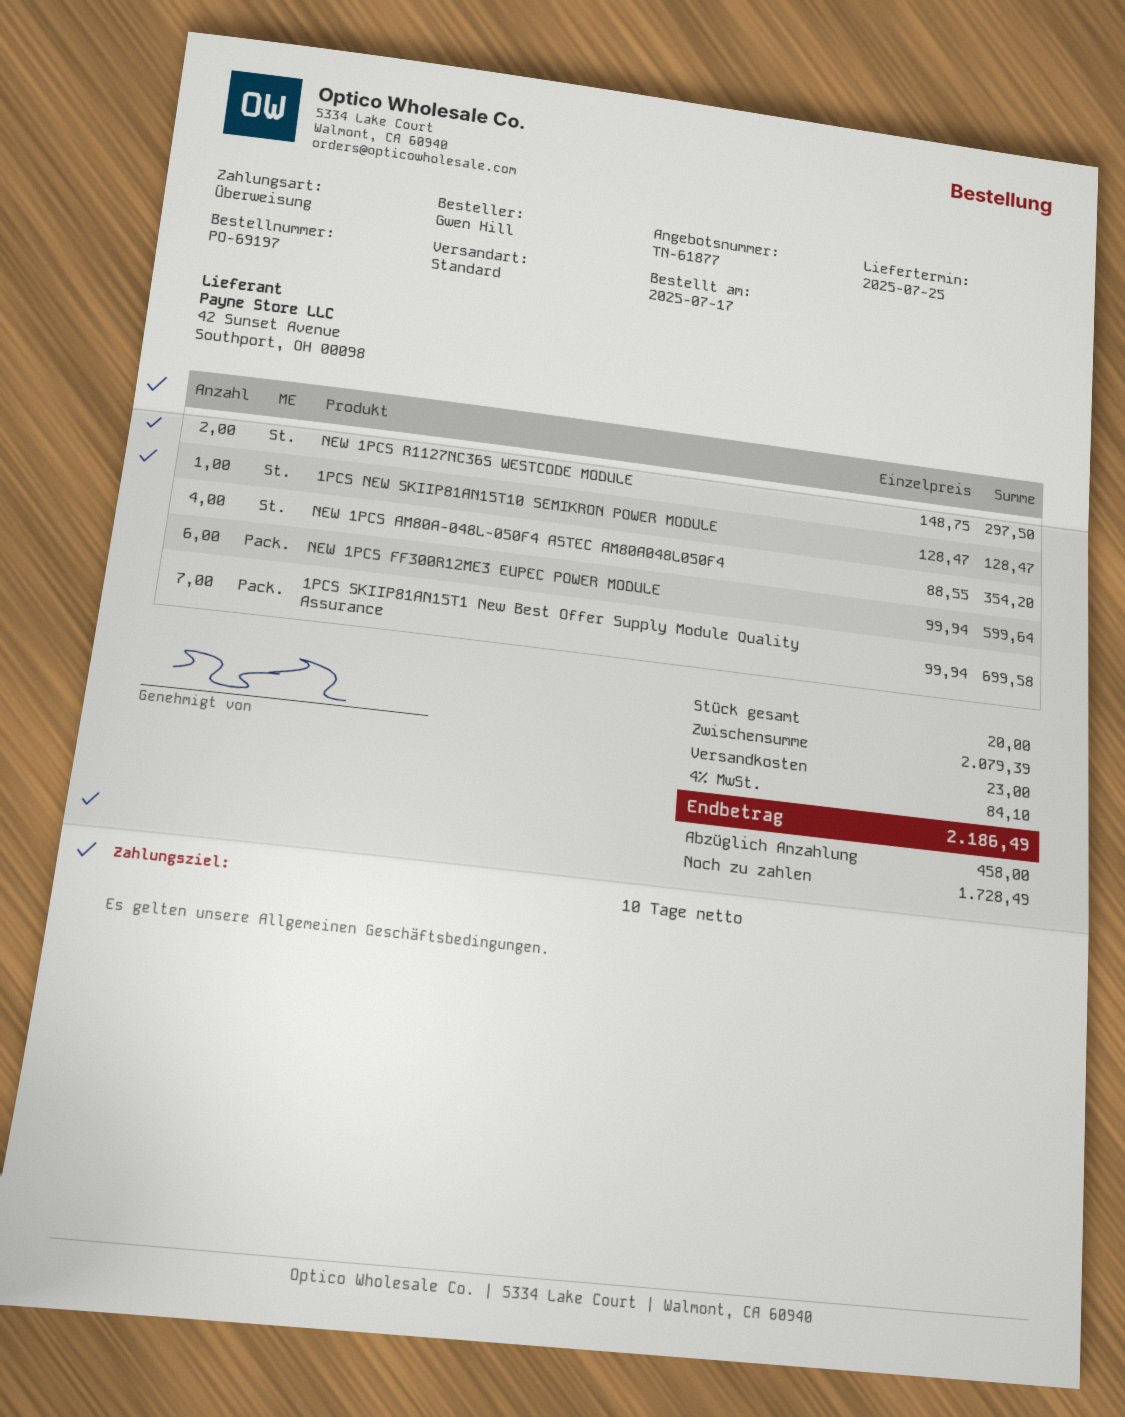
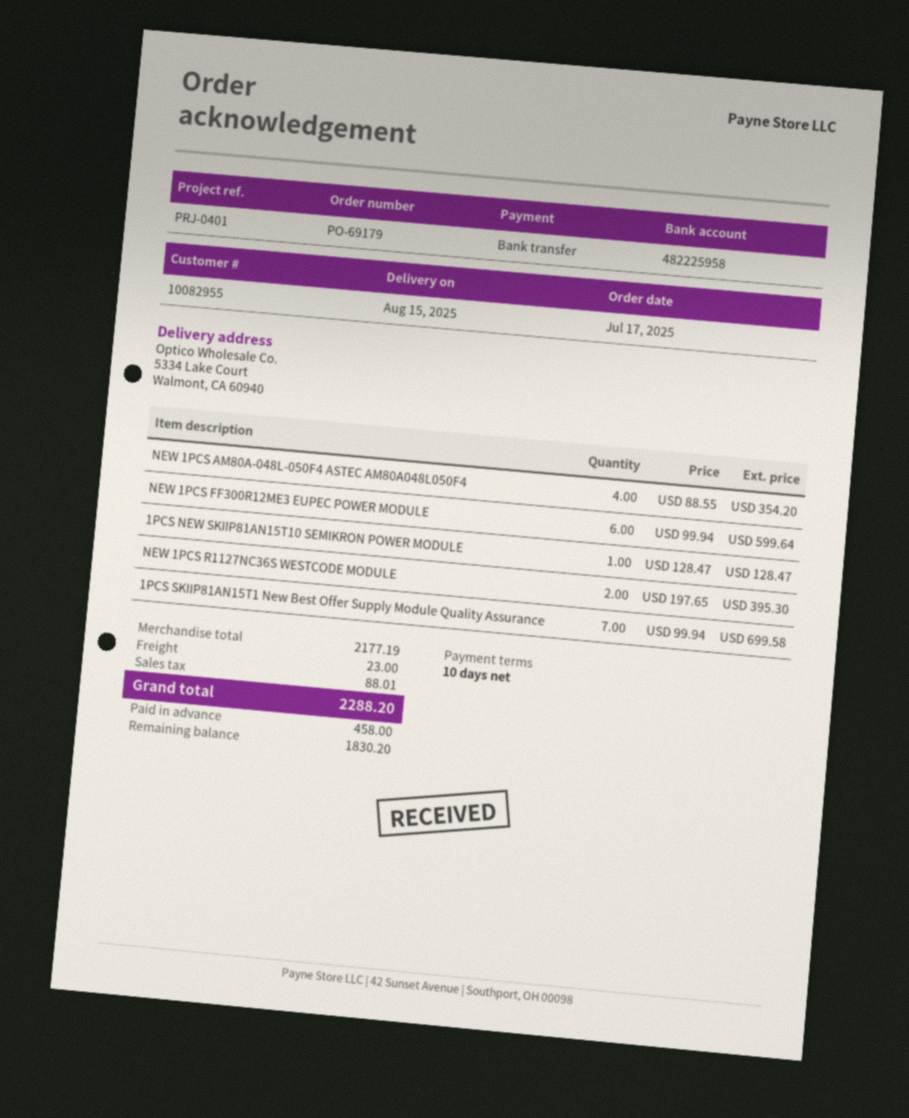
order number: PO-69197 -> PO-69179
delivery date: 2025-07-25 -> 2025-08-15
NEW 1PCS R1127NC36S WESTCODE MODULE: 2 x 148.75 = 297.50 -> 2 x 197.65 = 395.30
subtotal: 2079.39 -> 2177.19
tax: 84.10 -> 88.01
total: 2186.49 -> 2288.20
balance: 1728.49 -> 1830.20

